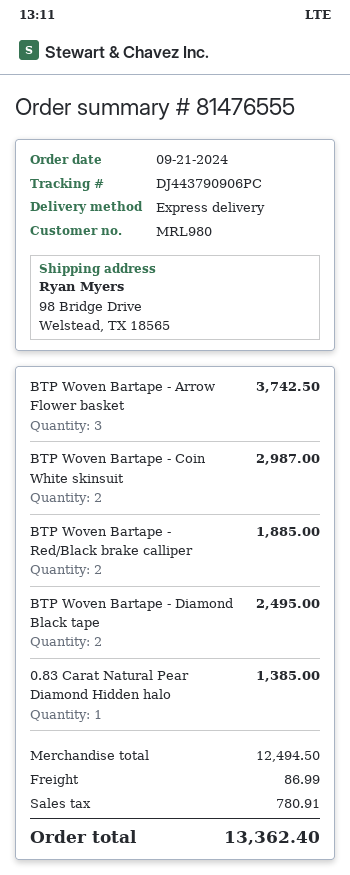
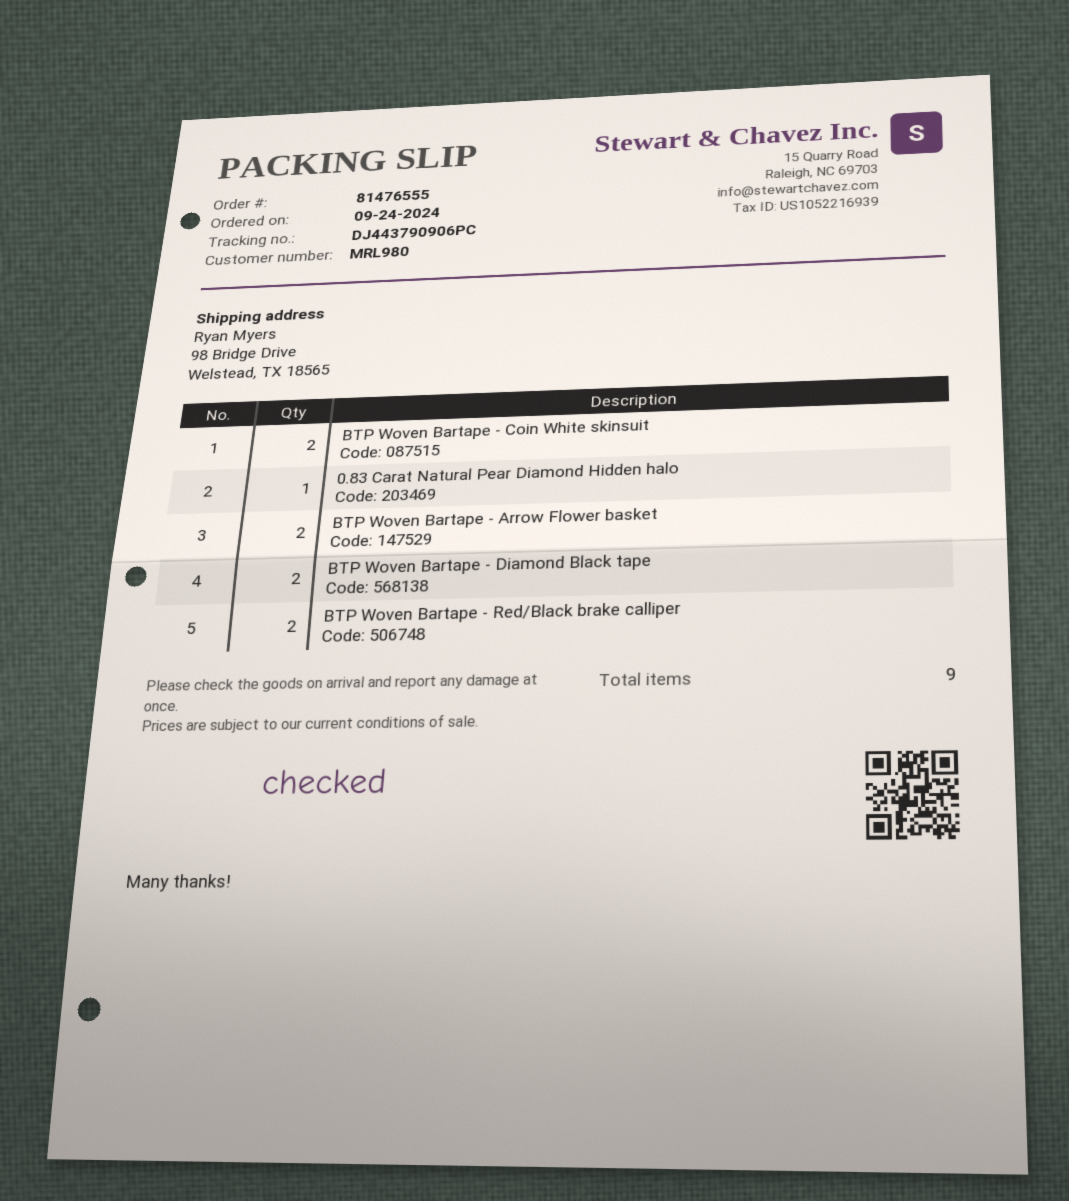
order date: 2024-09-21 -> 2024-09-24
BTP Woven Bartape - Arrow Flower basket: 3 -> 2

